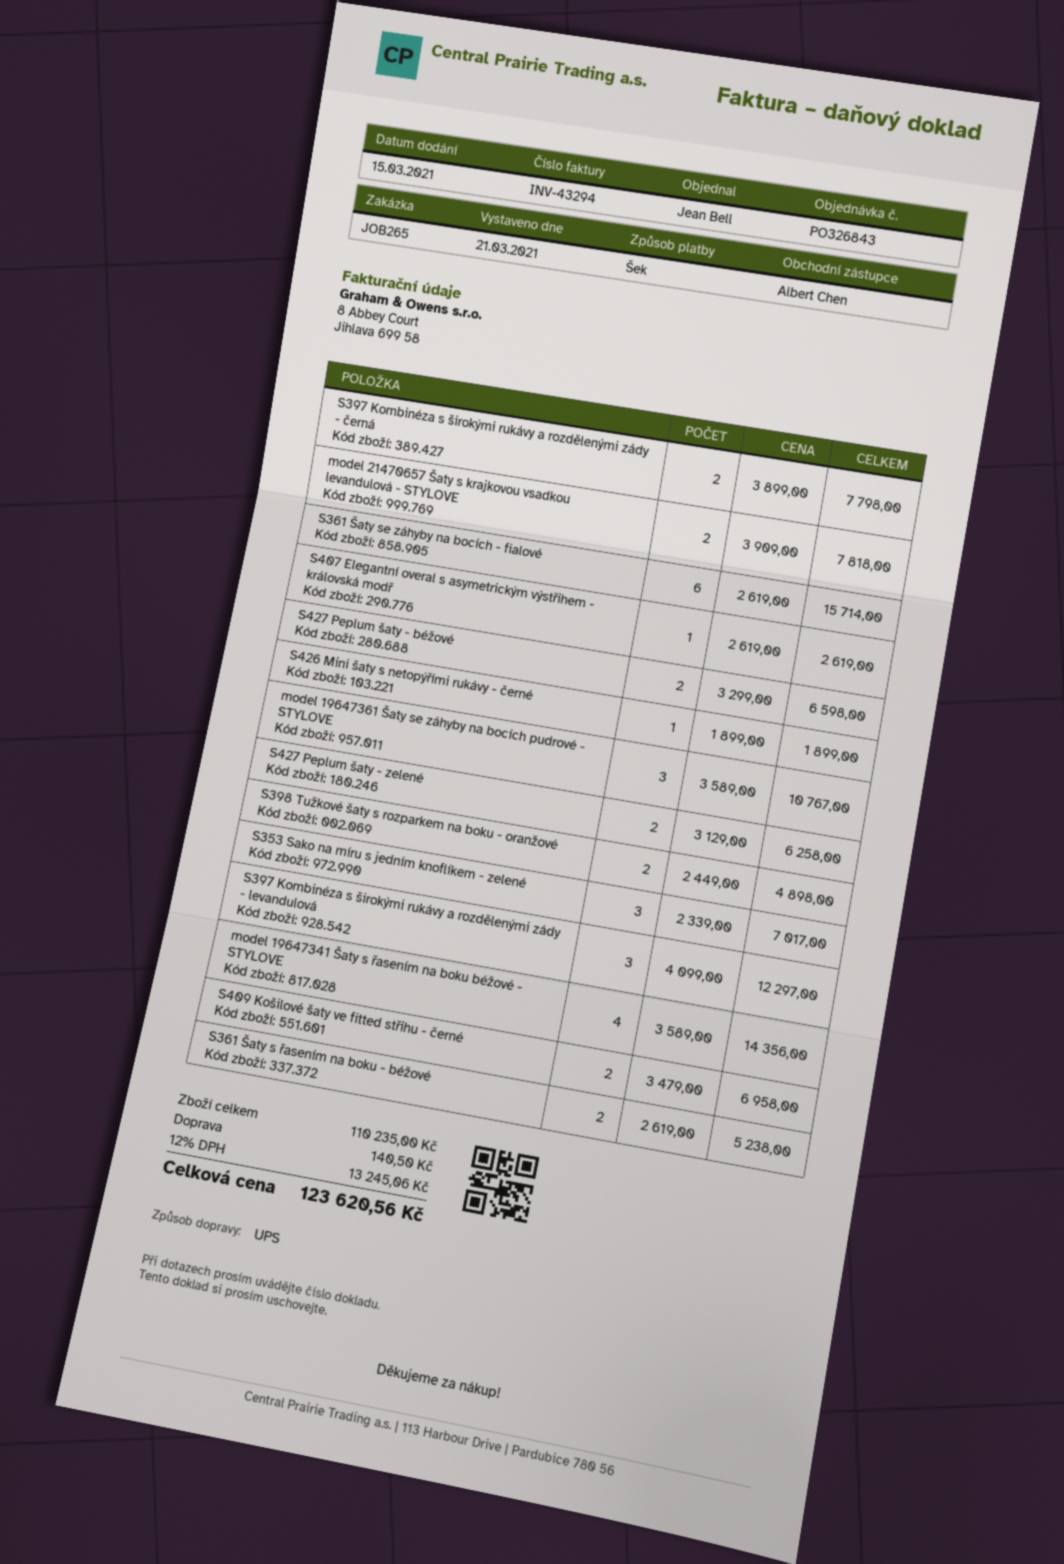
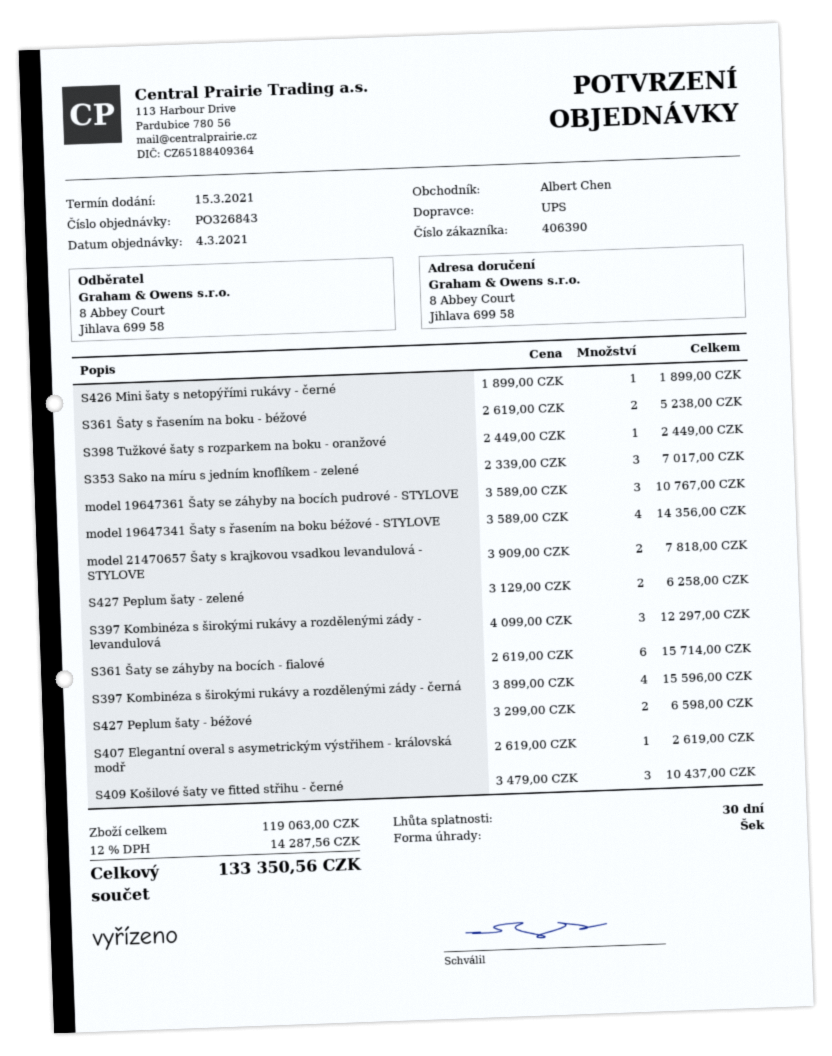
S397 Kombinéza s širokými rukávy a rozdělenými zády - černá: 2 x 3899.00 = 7798.00 -> 4 x 3899.00 = 15596.00
S398 Tužkové šaty s rozparkem na boku - oranžové: 2 x 2449.00 = 4898.00 -> 1 x 2449.00 = 2449.00
S409 Košilové šaty ve fitted střihu - černé: 2 x 3479.00 = 6958.00 -> 3 x 3479.00 = 10437.00
subtotal: 110235.00 -> 119063.00
shipping: 140.50 -> none
tax: 12% = 13245.06 -> 12% = 14287.56
total: 123620.56 -> 133350.56

